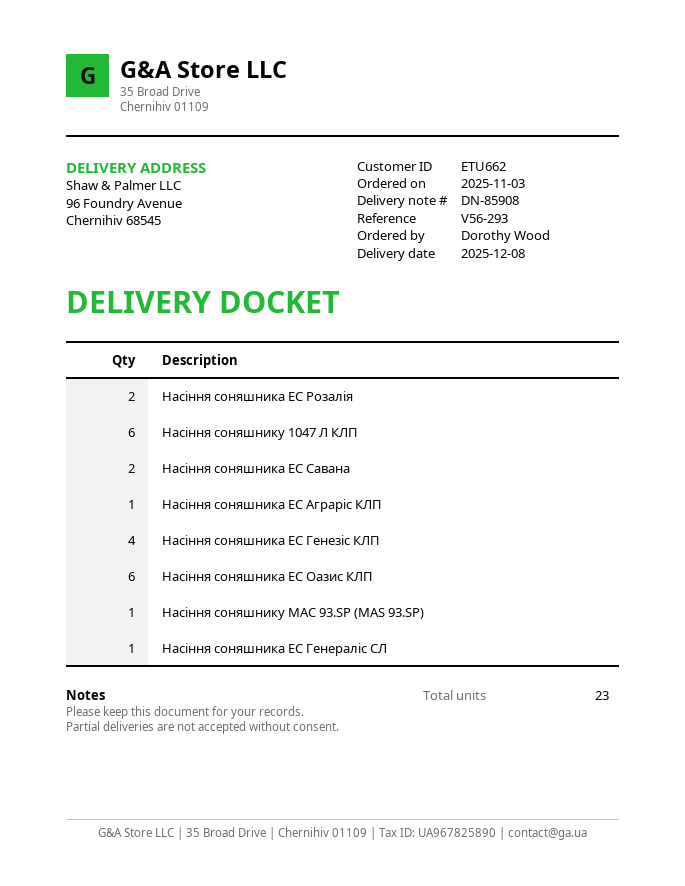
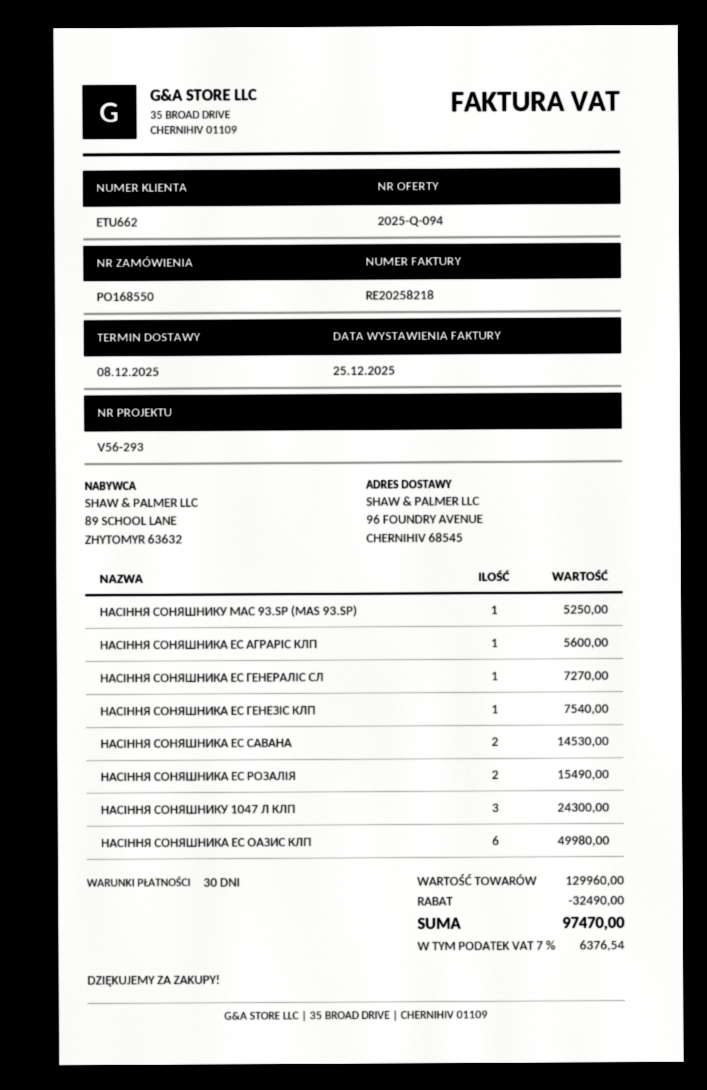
Насіння соняшнику 1047 Л КЛП: 6 -> 3
Насіння соняшника ЕС Генезіс КЛП: 4 -> 1

